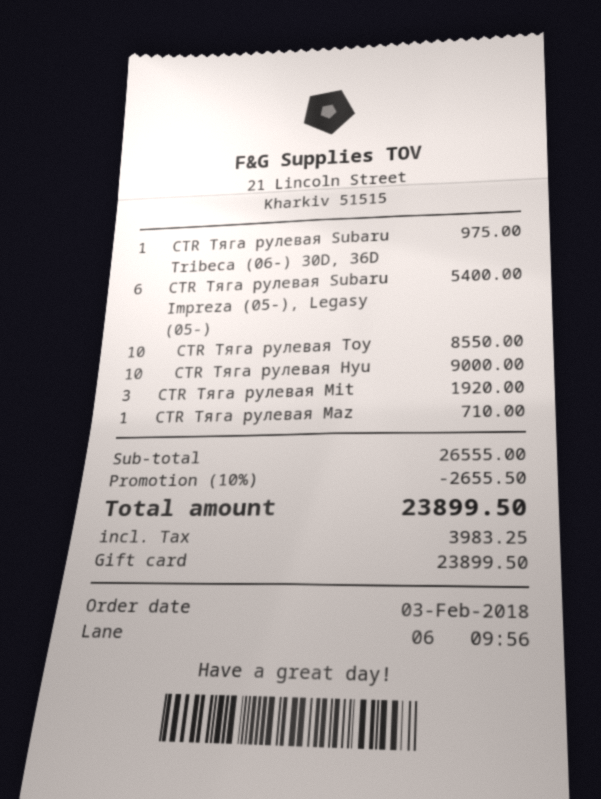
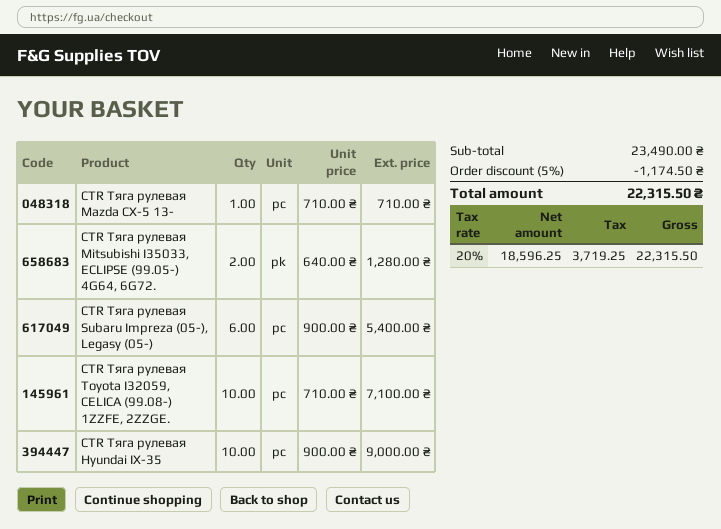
CTR Тяга рулевая Subaru Tribeca (06-) 30D, 36D: 1 for 975.00 -> none
CTR Тяга рулевая Toy: 10 for 8550.00 -> 10 for 7100.00
CTR Тяга рулевая Mit: 3 for 1920.00 -> 2 for 1280.00
subtotal: 26555.00 -> 23490.00
discount: 10% = 2655.50 -> 5% = 1174.50
tax: 3983.25 -> 3719.25
total: 23899.50 -> 22315.50

